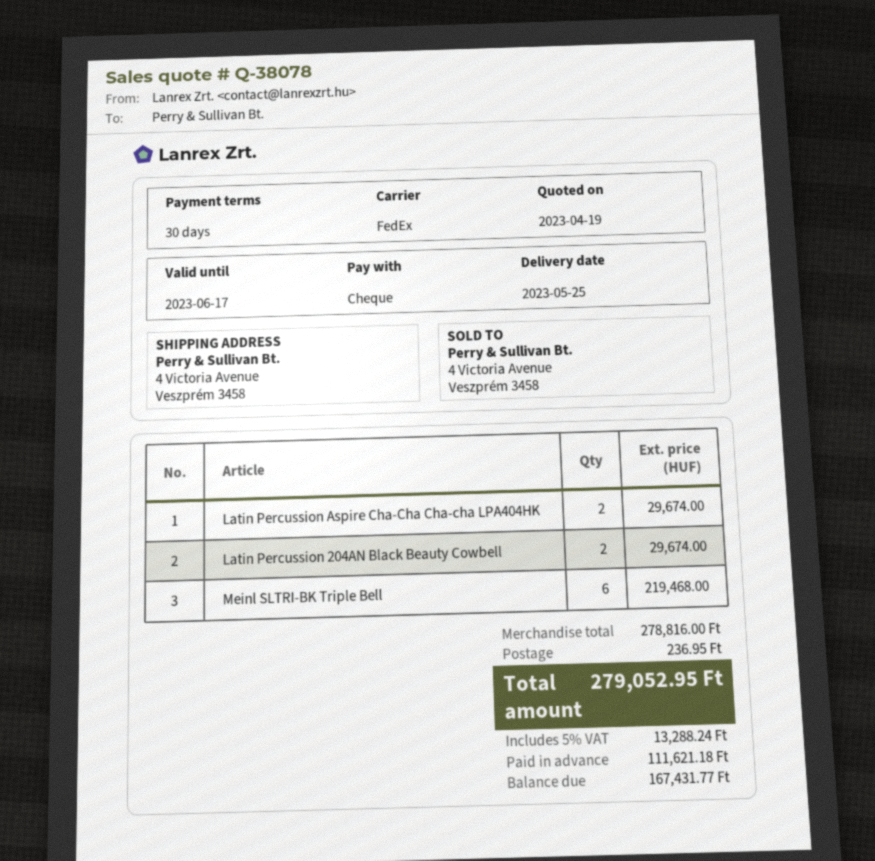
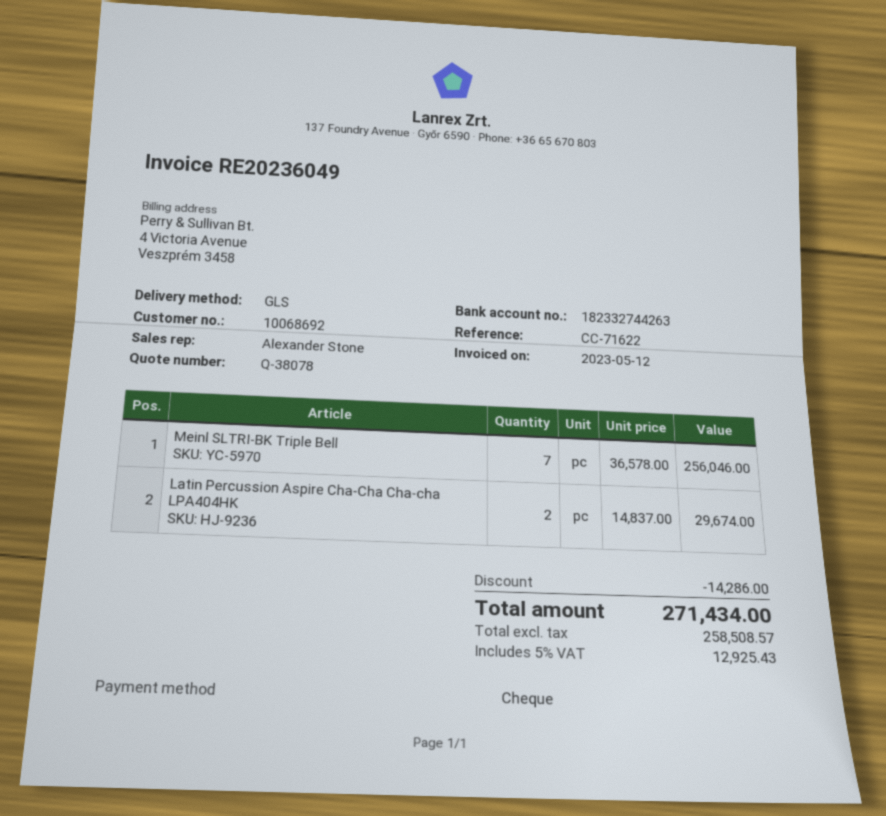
shipping method: FedEx -> GLS
Latin Percussion 204AN Black Beauty Cowbell: 2 for 29674.00 -> none
Meinl SLTRI-BK Triple Bell: 6 for 219468.00 -> 7 for 256046.00
discount: none -> 14286.00
shipping: 236.95 -> none
tax: 5% = 13288.24 -> 5% = 12925.43
total: 279052.95 -> 271434.00

